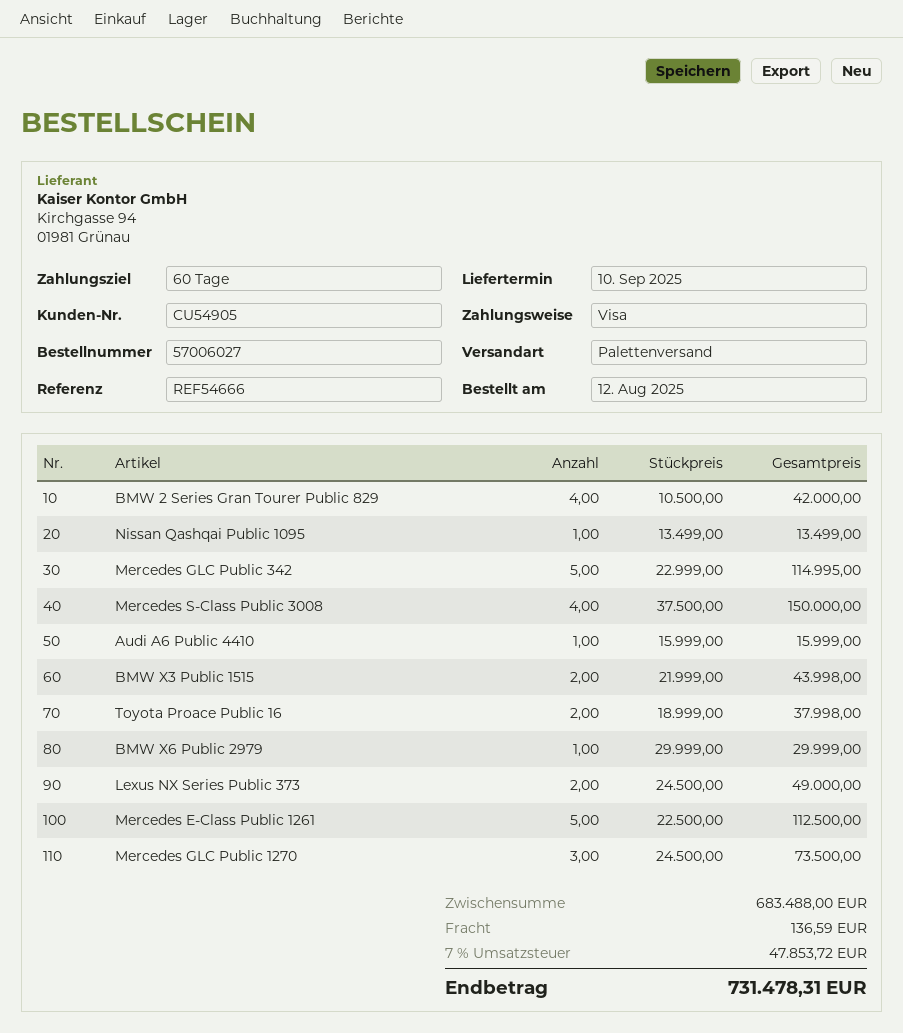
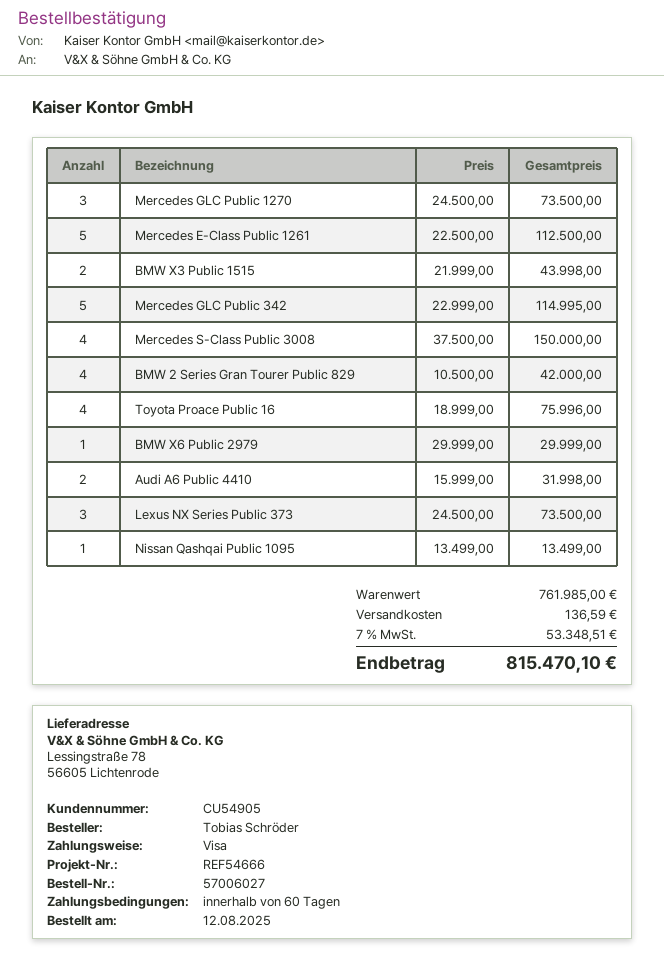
Audi A6 Public 4410: 1 x 15999.00 = 15999.00 -> 2 x 15999.00 = 31998.00
Toyota Proace Public 16: 2 x 18999.00 = 37998.00 -> 4 x 18999.00 = 75996.00
Lexus NX Series Public 373: 2 x 24500.00 = 49000.00 -> 3 x 24500.00 = 73500.00
subtotal: 683488.00 -> 761985.00
tax: 7% = 47853.72 -> 7% = 53348.51
total: 731478.31 -> 815470.10

